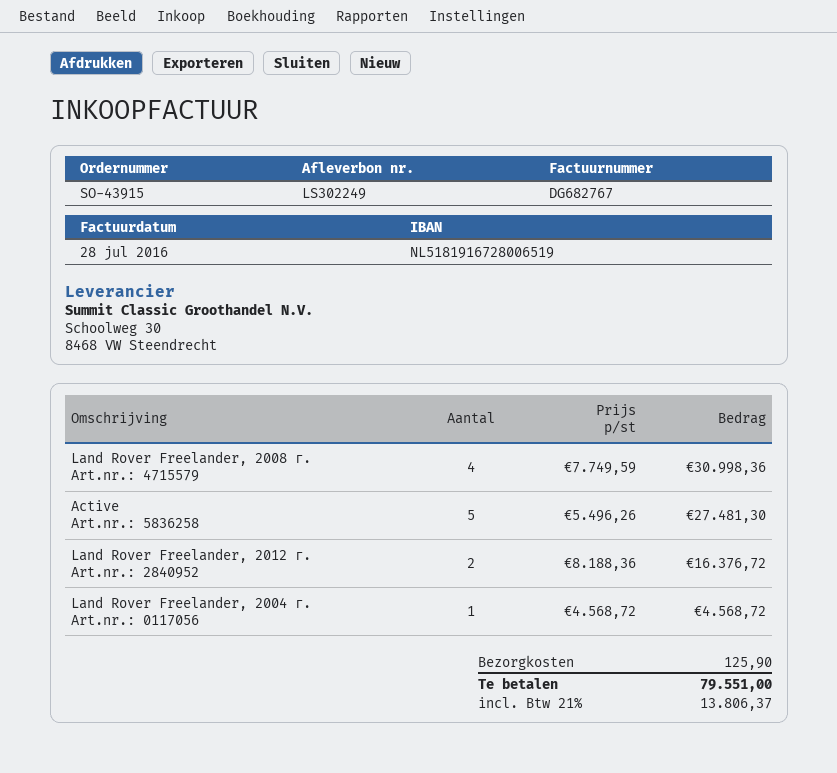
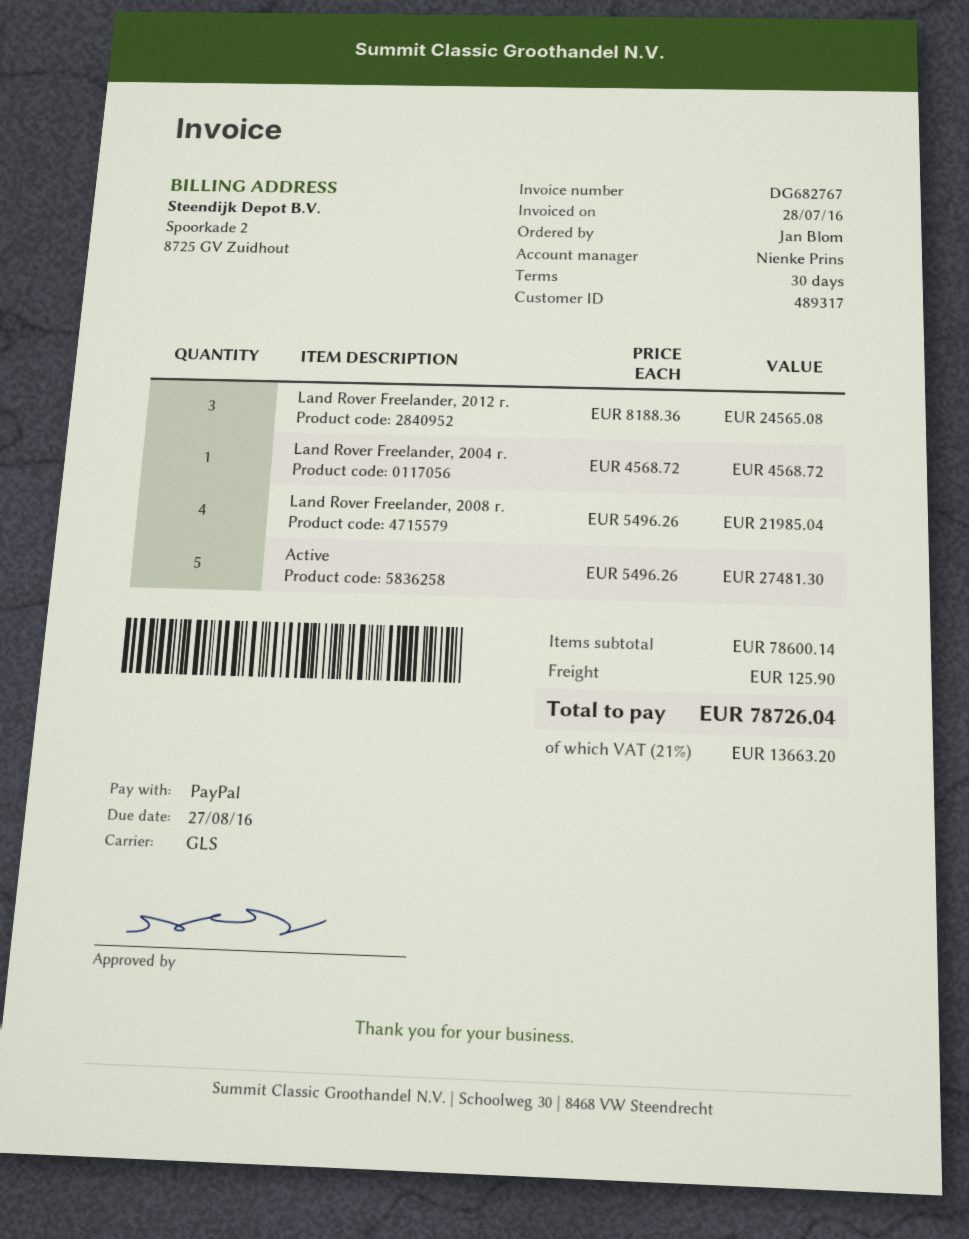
Land Rover Freelander, 2008 г.: 4 x 7749.59 = 30998.36 -> 4 x 5496.26 = 21985.04
Land Rover Freelander, 2012 г.: 2 x 8188.36 = 16376.72 -> 3 x 8188.36 = 24565.08
tax: 21% = 13806.37 -> 21% = 13663.20
total: 79551.00 -> 78726.04

